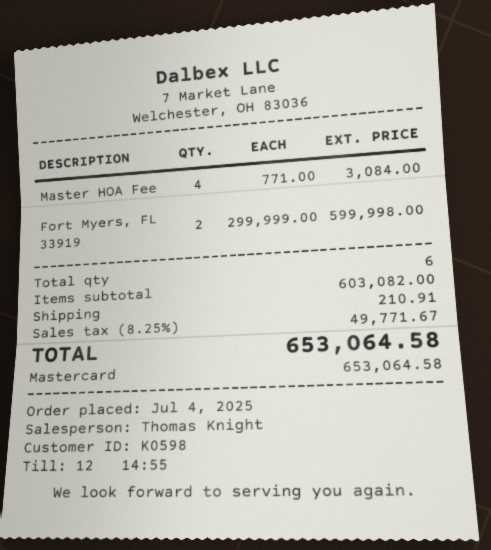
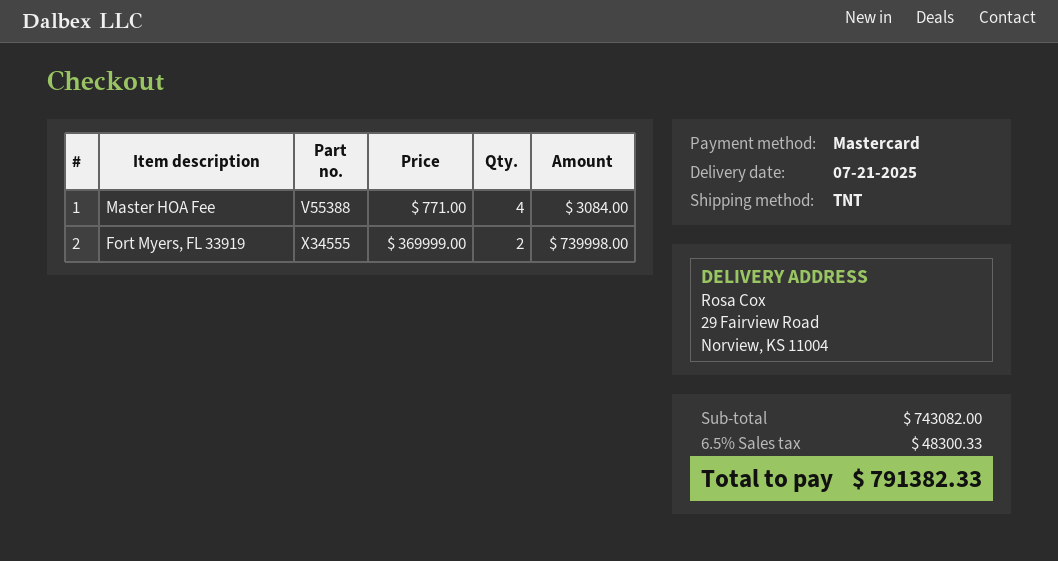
Fort Myers, FL 33919: 2 x 299999.00 = 599998.00 -> 2 x 369999.00 = 739998.00
subtotal: 603082.00 -> 743082.00
shipping: 210.91 -> none
tax: 8.25% = 49771.67 -> 6.5% = 48300.33
total: 653064.58 -> 791382.33

